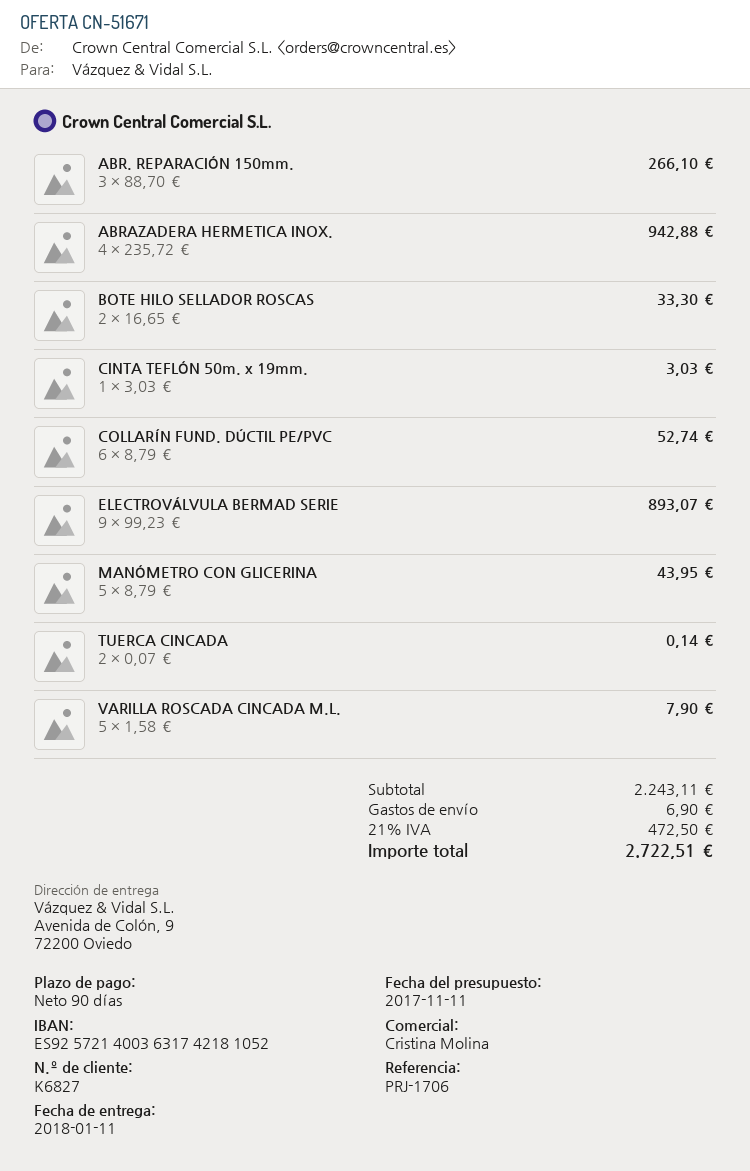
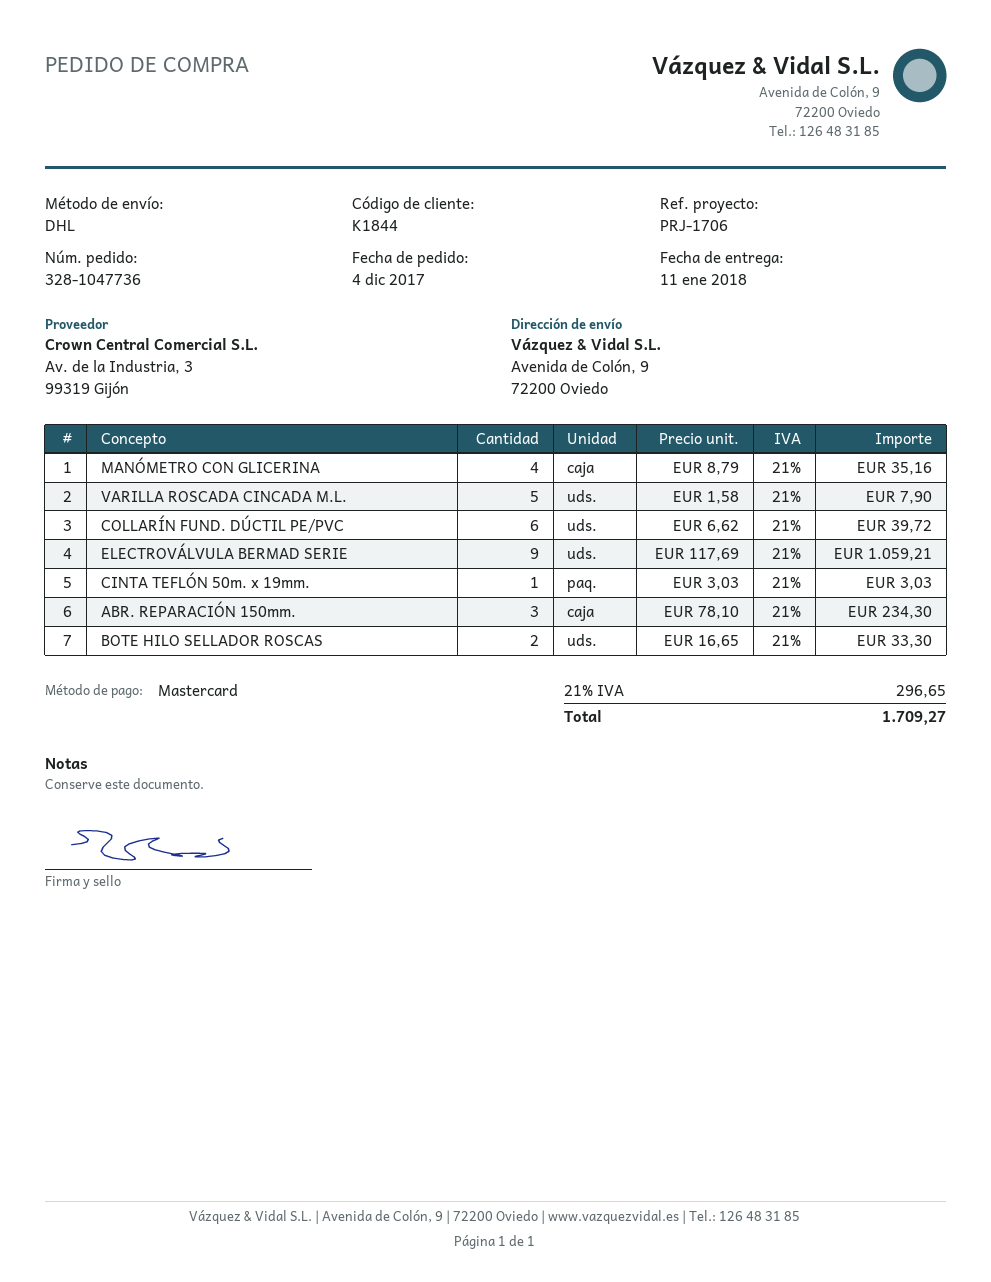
customer number: K6827 -> K1844
ABR. REPARACIÓN 150mm.: 3 x 88.70 = 266.10 -> 3 x 78.10 = 234.30
ABRAZADERA HERMETICA INOX.: 4 x 235.72 = 942.88 -> none
COLLARÍN FUND. DÚCTIL PE/PVC: 6 x 8.79 = 52.74 -> 6 x 6.62 = 39.72
ELECTROVÁLVULA BERMAD SERIE: 9 x 99.23 = 893.07 -> 9 x 117.69 = 1059.21
MANÓMETRO CON GLICERINA: 5 x 8.79 = 43.95 -> 4 x 8.79 = 35.16
TUERCA CINCADA: 2 x 0.07 = 0.14 -> none
shipping: 6.90 -> none
tax: 21% = 472.50 -> 21% = 296.65
total: 2722.51 -> 1709.27

